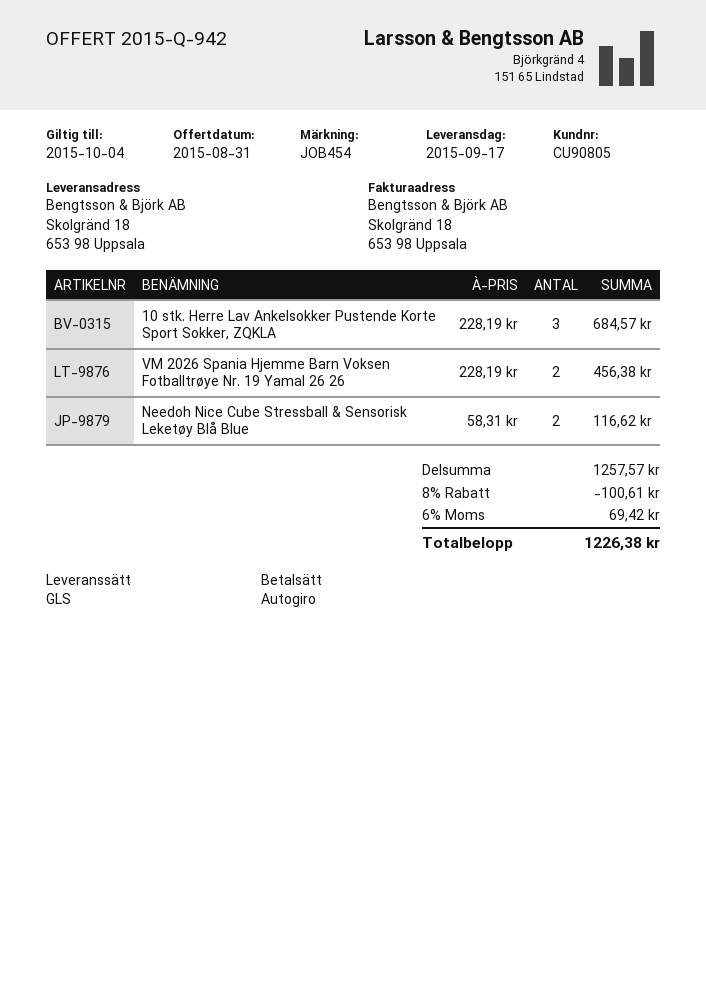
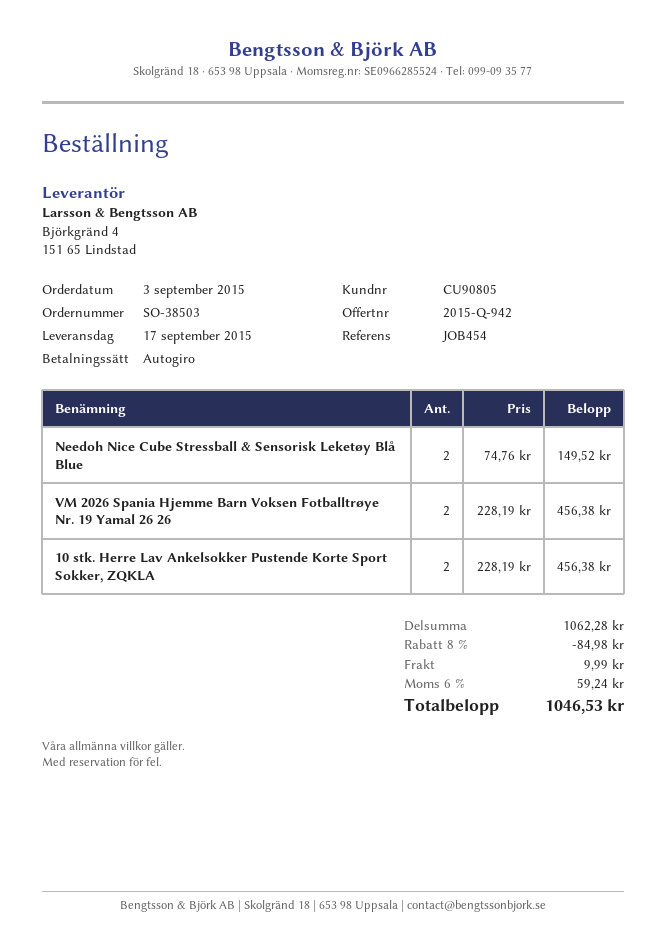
10 stk. Herre Lav Ankelsokker Pustende Korte Sport Sokker, ZQKLA: 3 x 228.19 = 684.57 -> 2 x 228.19 = 456.38
Needoh Nice Cube Stressball & Sensorisk Leketøy Blå Blue: 2 x 58.31 = 116.62 -> 2 x 74.76 = 149.52
subtotal: 1257.57 -> 1062.28
discount: 8% = 100.61 -> 8% = 84.98
shipping: none -> 9.99
tax: 6% = 69.42 -> 6% = 59.24
total: 1226.38 -> 1046.53

